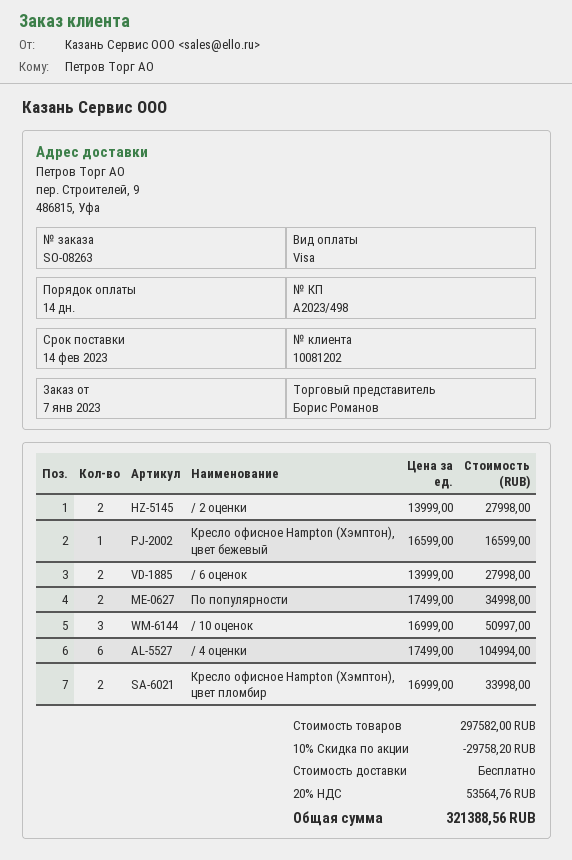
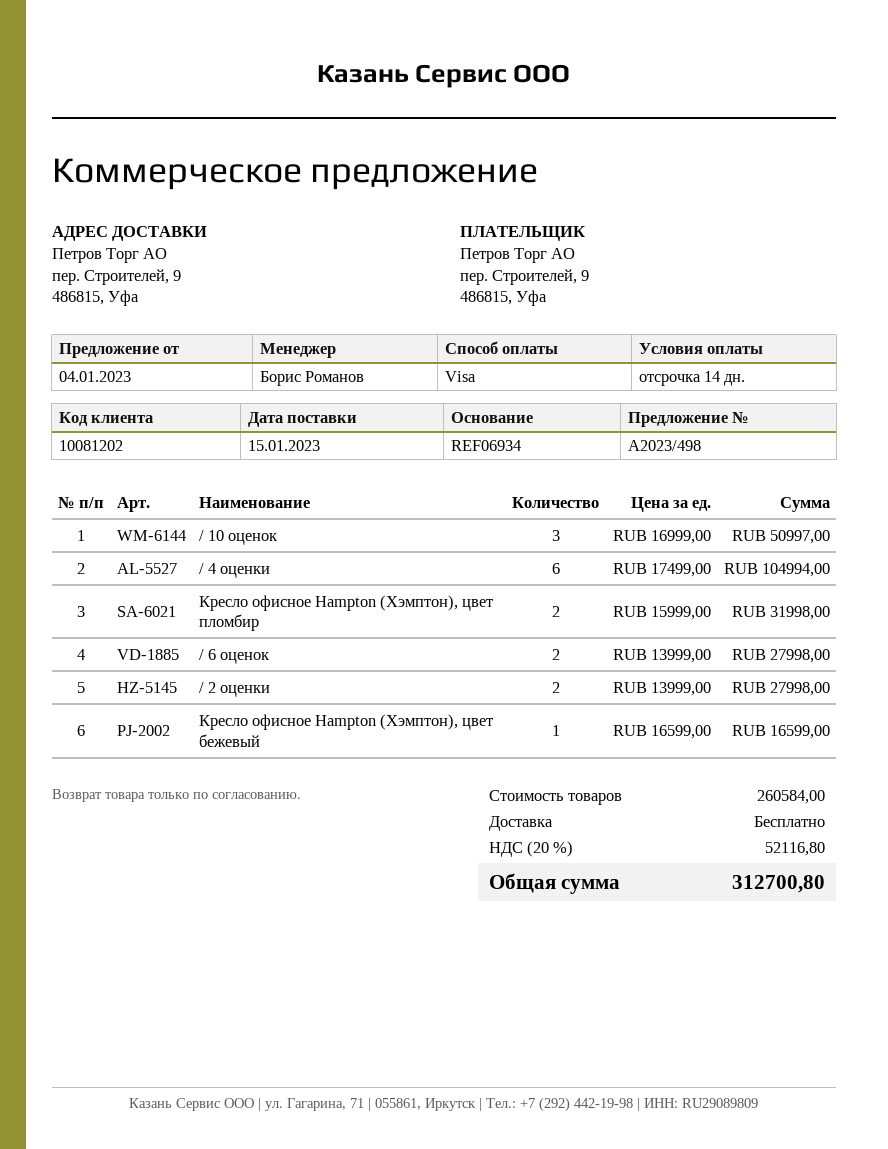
delivery date: 2023-02-14 -> 2023-01-15
По популярности: 2 x 17499.00 = 34998.00 -> none
Кресло офисное Hampton (Хэмптон), цвет пломбир: 2 x 16999.00 = 33998.00 -> 2 x 15999.00 = 31998.00
subtotal: 297582.00 -> 260584.00
discount: 10% = 29758.20 -> none
tax: 20% = 53564.76 -> 20% = 52116.80
total: 321388.56 -> 312700.80

